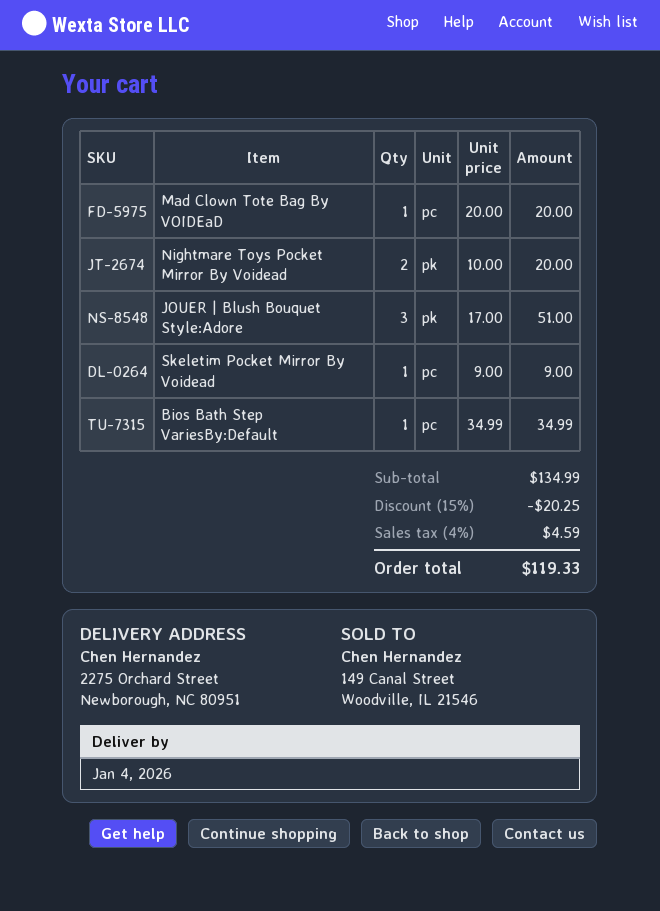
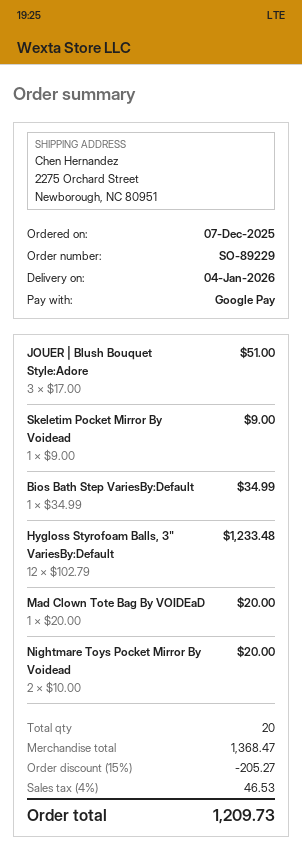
Hygloss Styrofoam Balls, 3" VariesBy:Default: none -> 12 x 102.79 = 1233.48
subtotal: 134.99 -> 1368.47
discount: 15% = 20.25 -> 15% = 205.27
tax: 4% = 4.59 -> 4% = 46.53
total: 119.33 -> 1209.73

